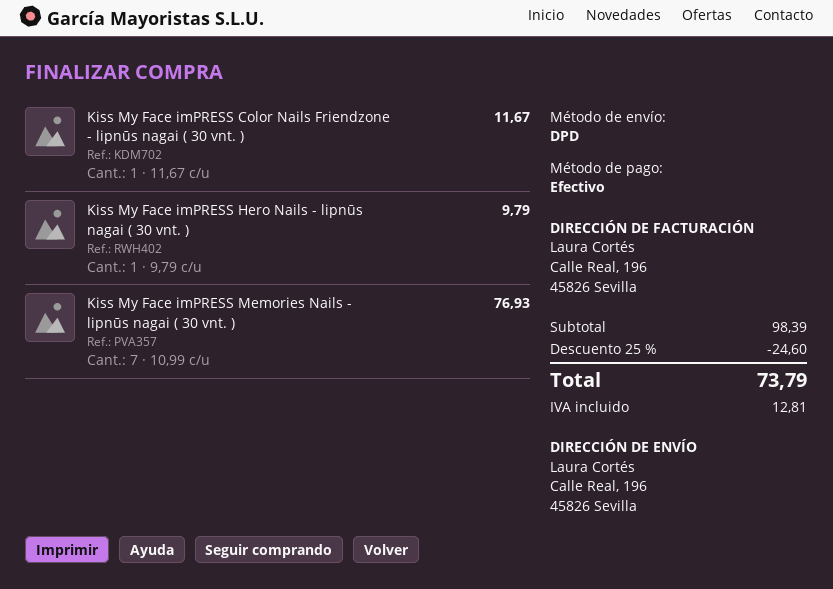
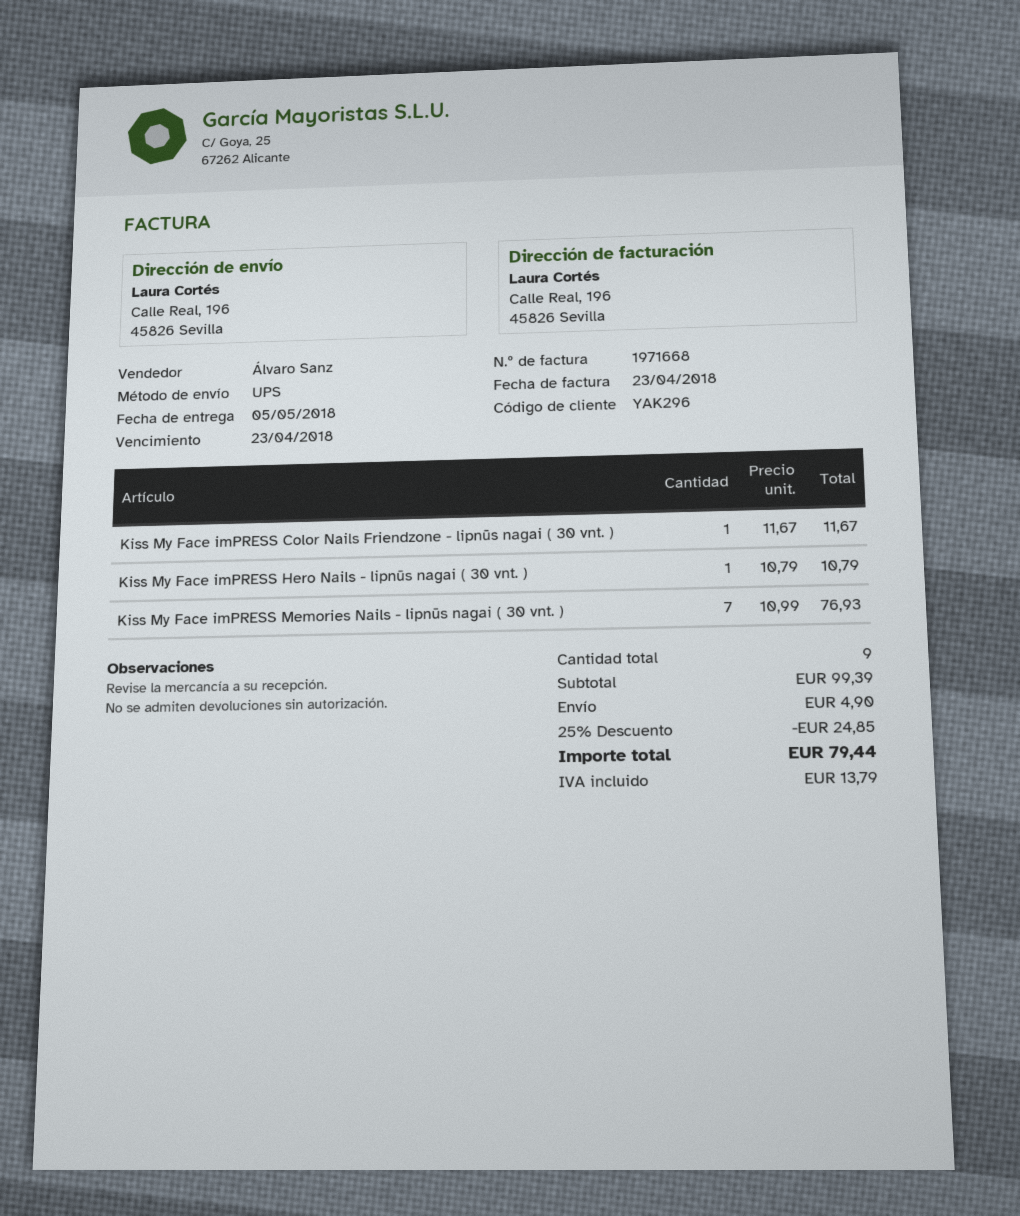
shipping method: DPD -> UPS
Kiss My Face imPRESS Hero Nails - lipnūs nagai ( 30 vnt. ): 1 x 9.79 = 9.79 -> 1 x 10.79 = 10.79
subtotal: 98.39 -> 99.39
discount: 25% = 24.60 -> 25% = 24.85
shipping: none -> 4.90
tax: 12.81 -> 13.79
total: 73.79 -> 79.44

